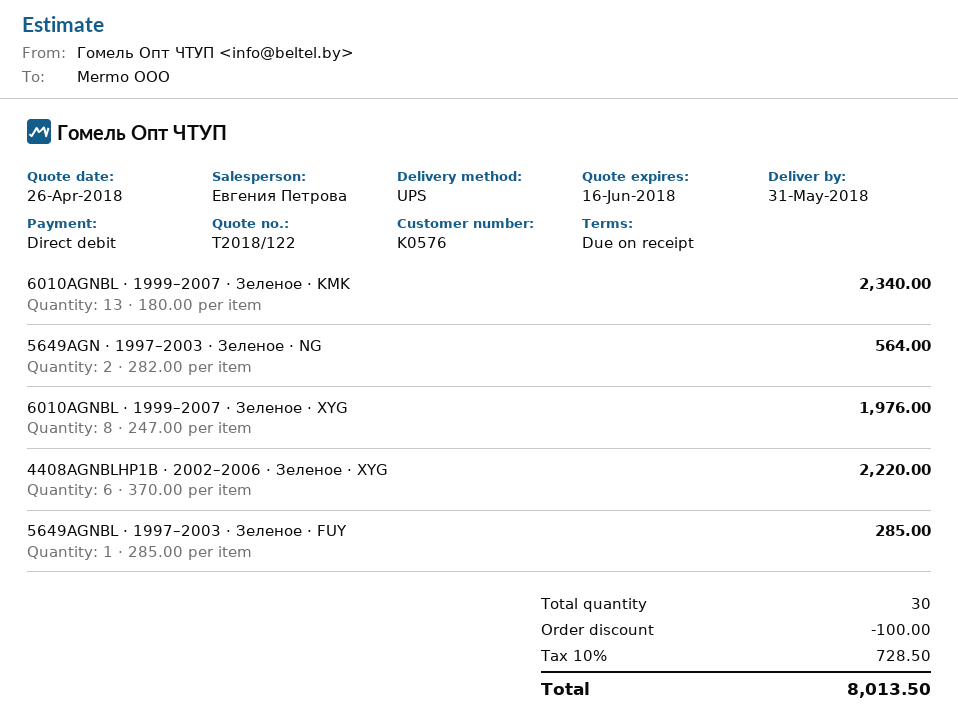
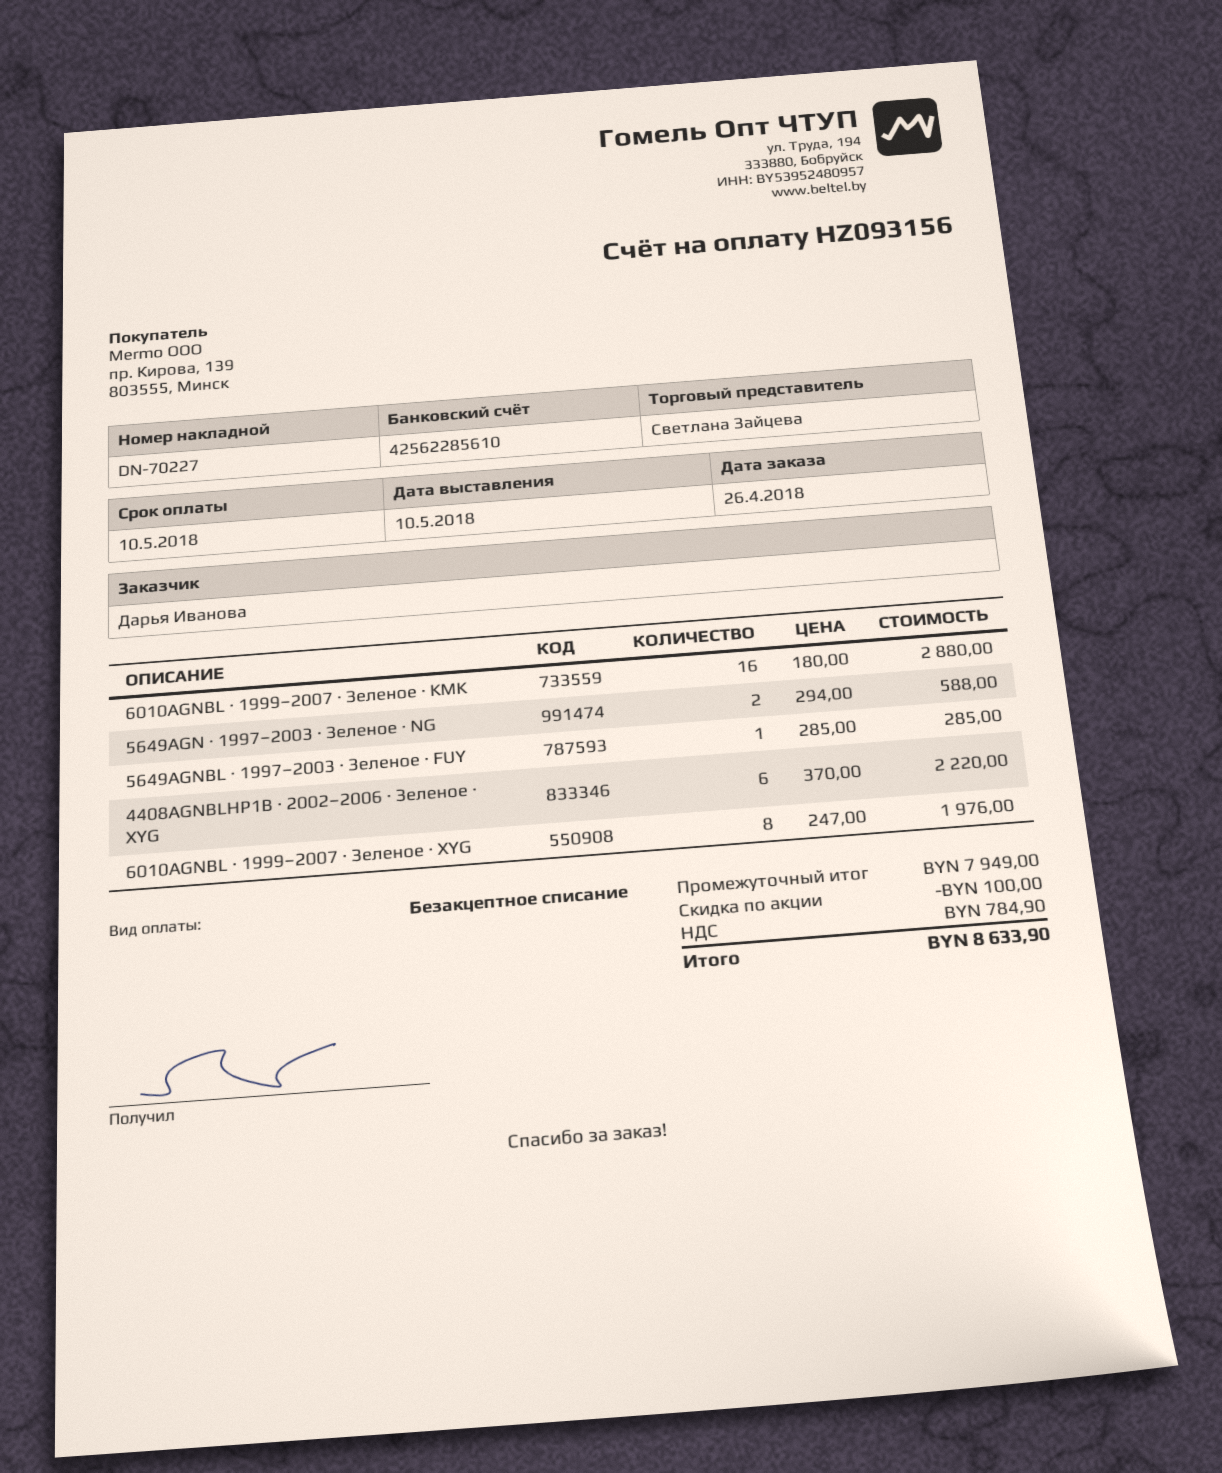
sales rep: Евгения Петрова -> Светлана Зайцева
6010AGNBL · 1999–2007 · Зеленое · KMK: 13 x 180.00 = 2340.00 -> 16 x 180.00 = 2880.00
5649AGN · 1997–2003 · Зеленое · NG: 2 x 282.00 = 564.00 -> 2 x 294.00 = 588.00
tax: 728.50 -> 784.90
total: 8013.50 -> 8633.90

